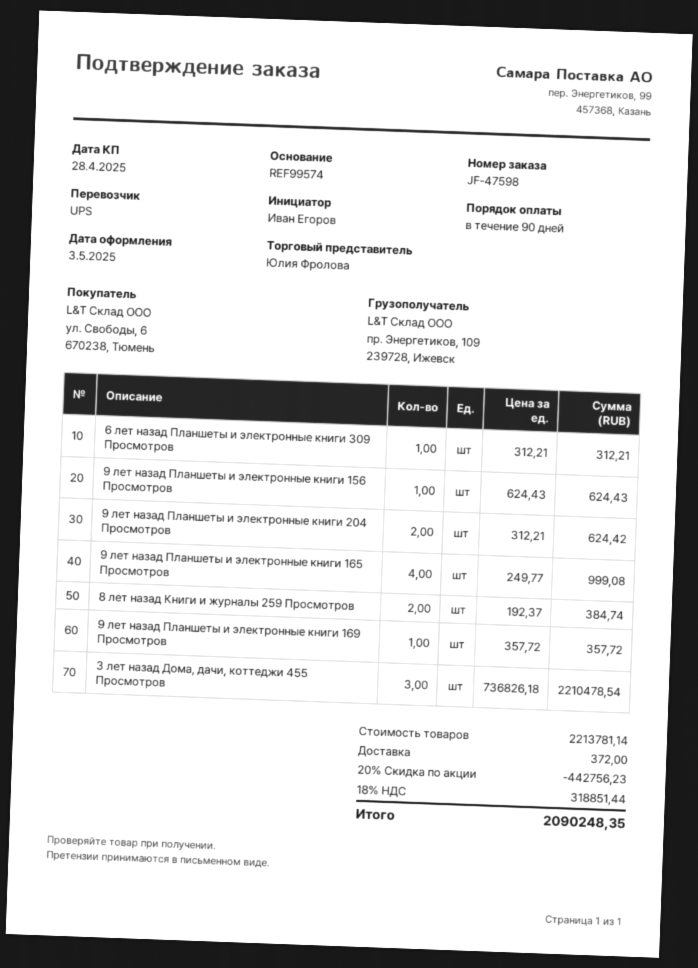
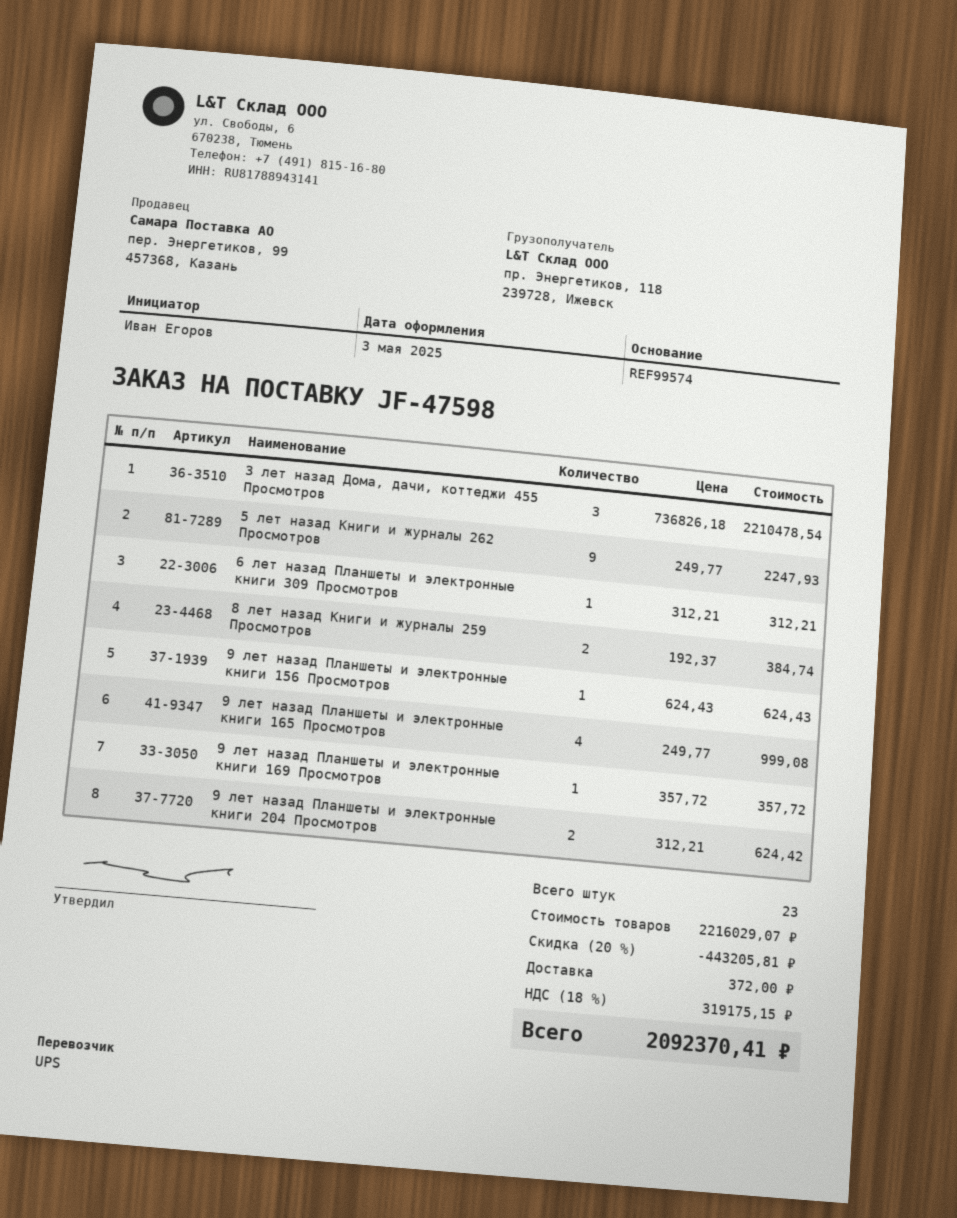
ship to: пр. Энергетиков, 109, 239728, Ижевск -> пр. Энергетиков, 118, 239728, Ижевск
5 лет назад Книги и журналы 262 Просмотров: none -> 9 x 249.77 = 2247.93
subtotal: 2213781.14 -> 2216029.07
discount: 20% = 442756.23 -> 20% = 443205.81
tax: 18% = 318851.44 -> 18% = 319175.15
total: 2090248.35 -> 2092370.41

